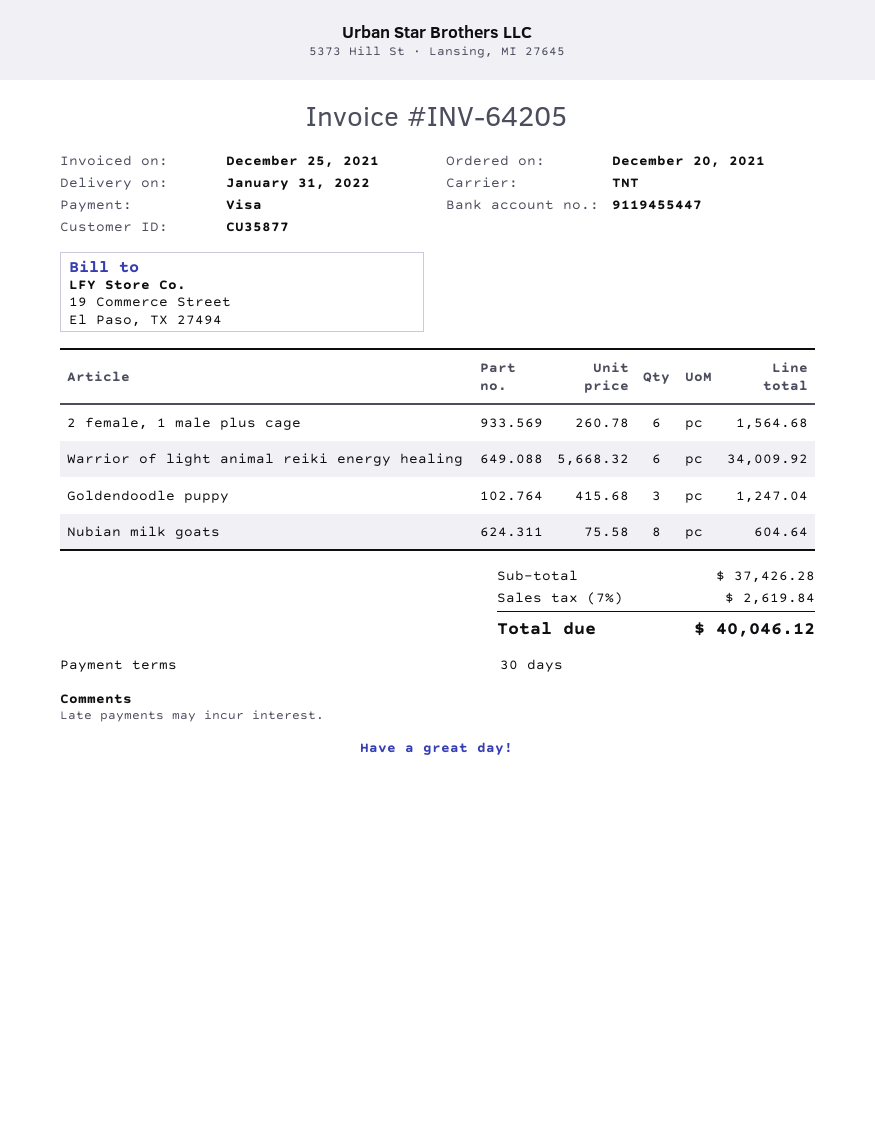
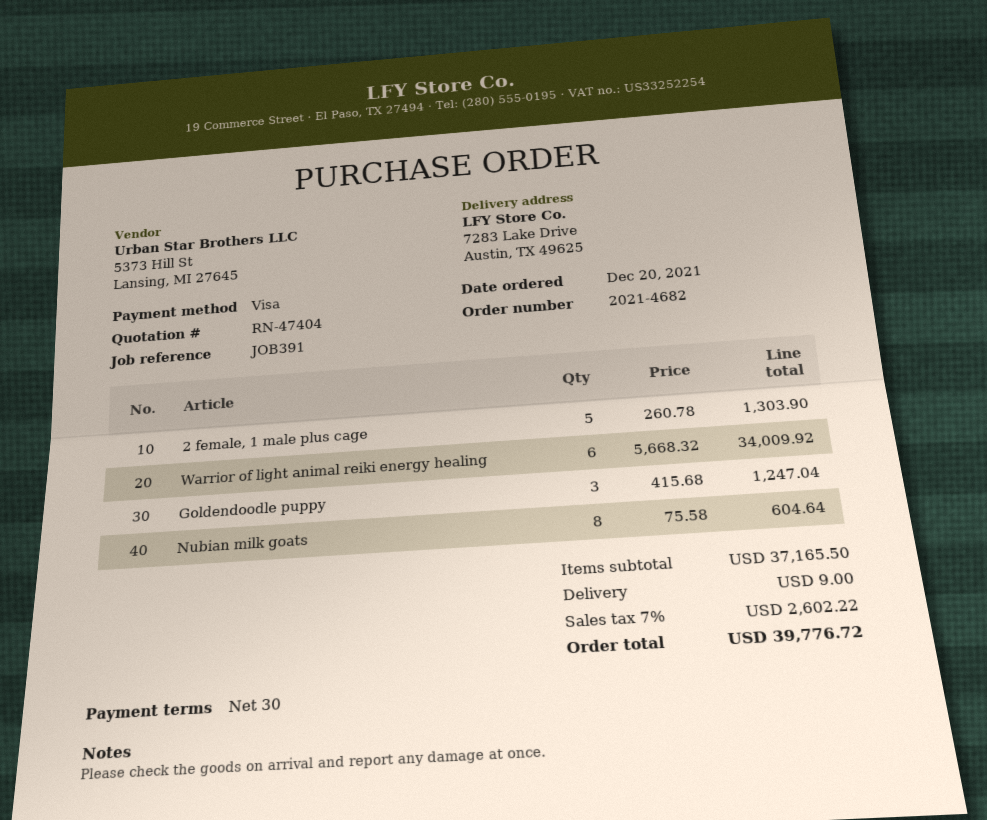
2 female, 1 male plus cage: 6 x 260.78 = 1564.68 -> 5 x 260.78 = 1303.90
subtotal: 37426.28 -> 37165.50
shipping: none -> 9.00
tax: 7% = 2619.84 -> 7% = 2602.22
total: 40046.12 -> 39776.72

